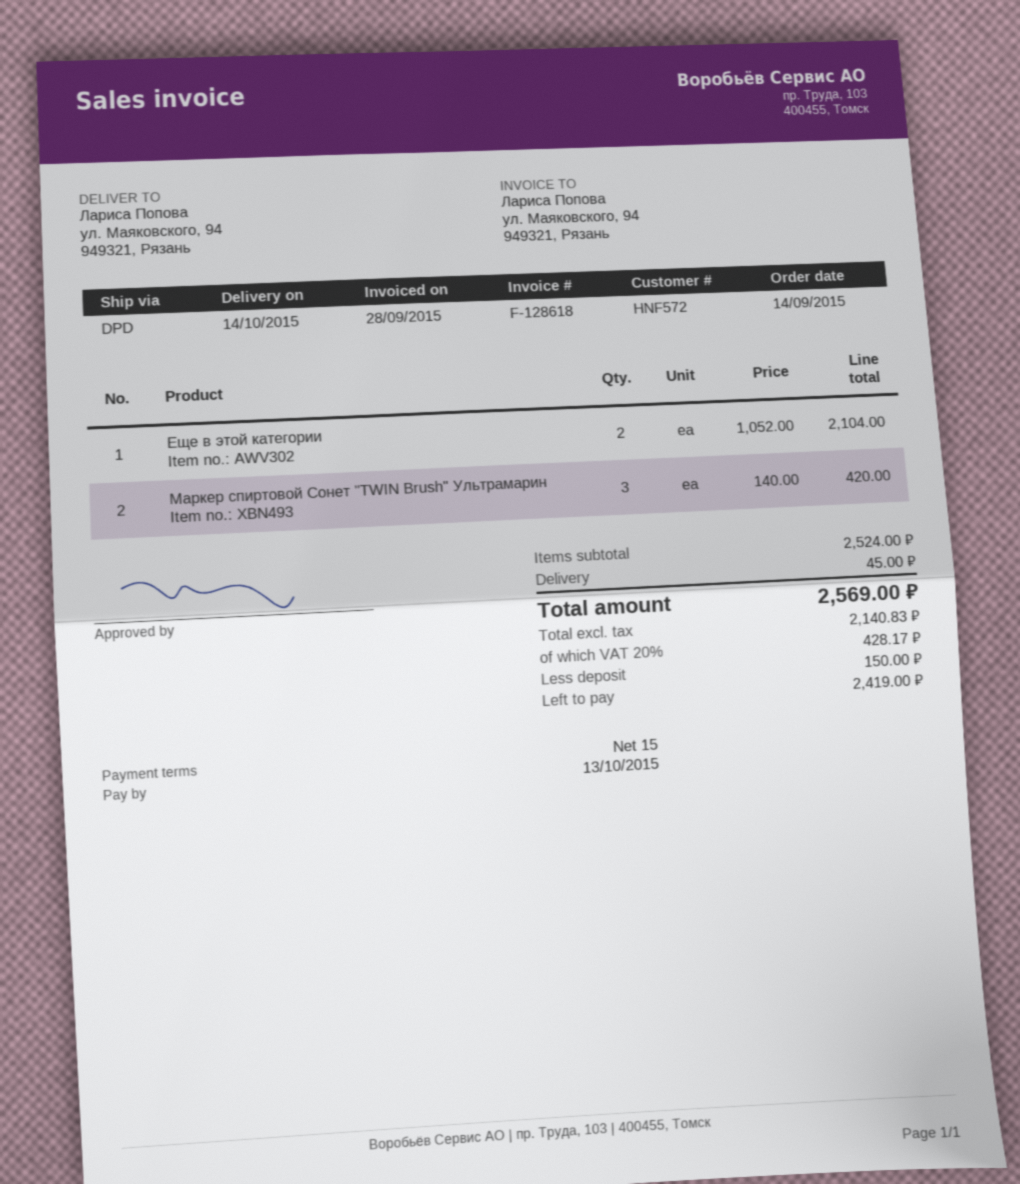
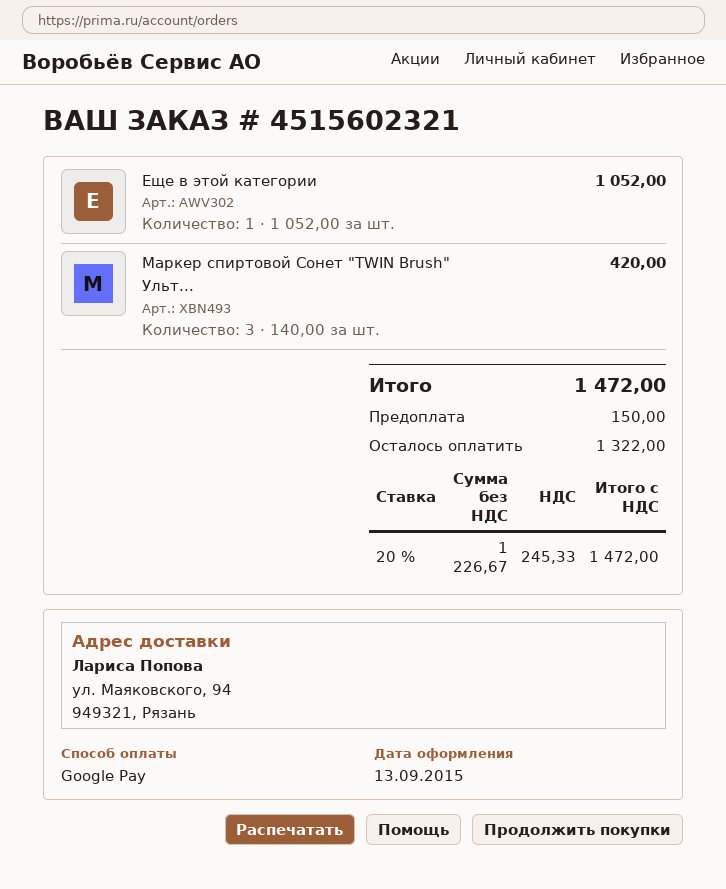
order date: 2015-09-14 -> 2015-09-13
Еще в этой категории: 2 x 1052.00 = 2104.00 -> 1 x 1052.00 = 1052.00
shipping: 45.00 -> none
net: 2140.83 -> 1226.67
tax: 20% = 428.17 -> 20% = 245.33
total: 2569.00 -> 1472.00
balance: 2419.00 -> 1322.00

